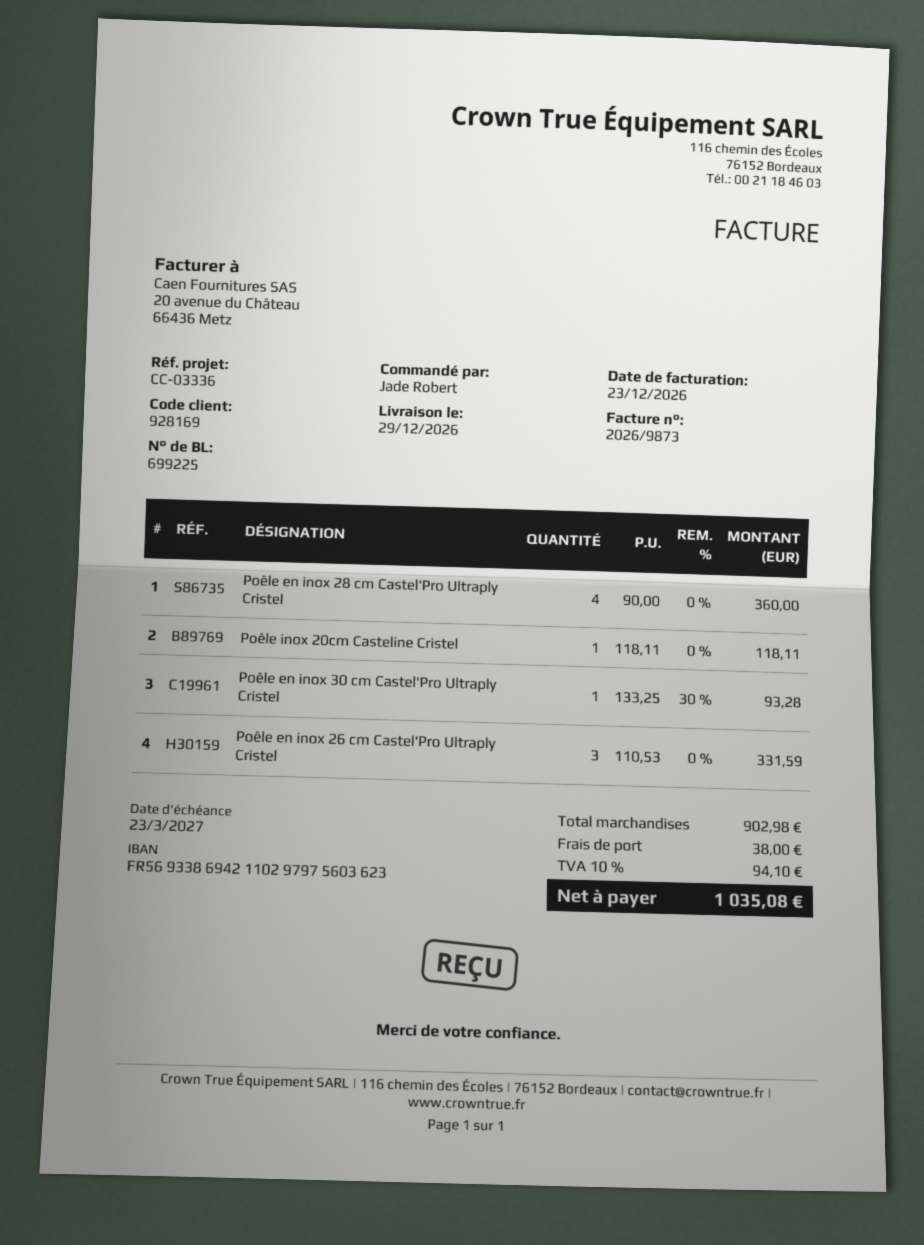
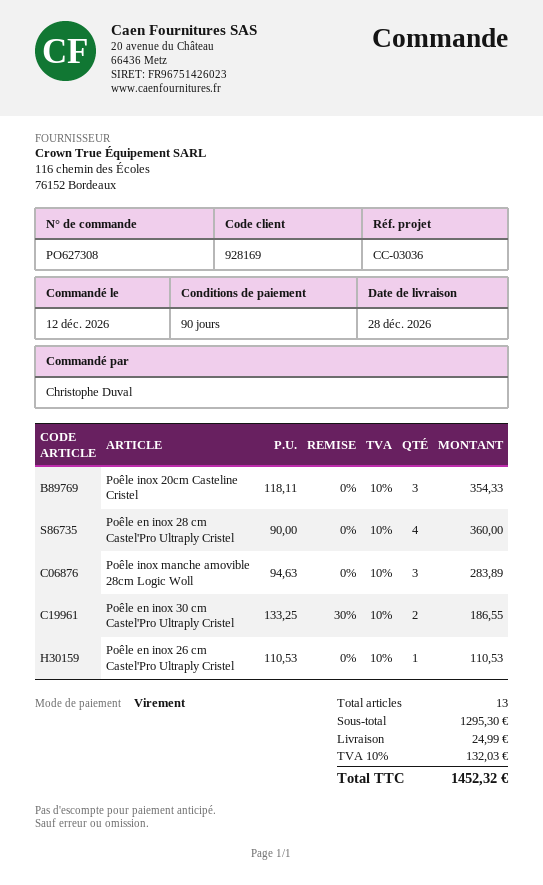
delivery date: 2026-12-29 -> 2026-12-28
reference: CC-03336 -> CC-03036
ordered by: Jade Robert -> Christophe Duval
Poêle inox 20cm Casteline Cristel: 1 x 118.11 = 118.11 -> 3 x 118.11 = 354.33
Poêle en inox 30 cm Castel'Pro Ultraply Cristel: 1 x 133.25 - 30% = 93.28 -> 2 x 133.25 - 30% = 186.55
Poêle en inox 26 cm Castel'Pro Ultraply Cristel: 3 x 110.53 = 331.59 -> 1 x 110.53 = 110.53
Poêle inox manche amovible 28cm Logic Woll: none -> 3 x 94.63 = 283.89
subtotal: 902.98 -> 1295.30
shipping: 38.00 -> 24.99
tax: 10% = 94.10 -> 10% = 132.03
total: 1035.08 -> 1452.32

